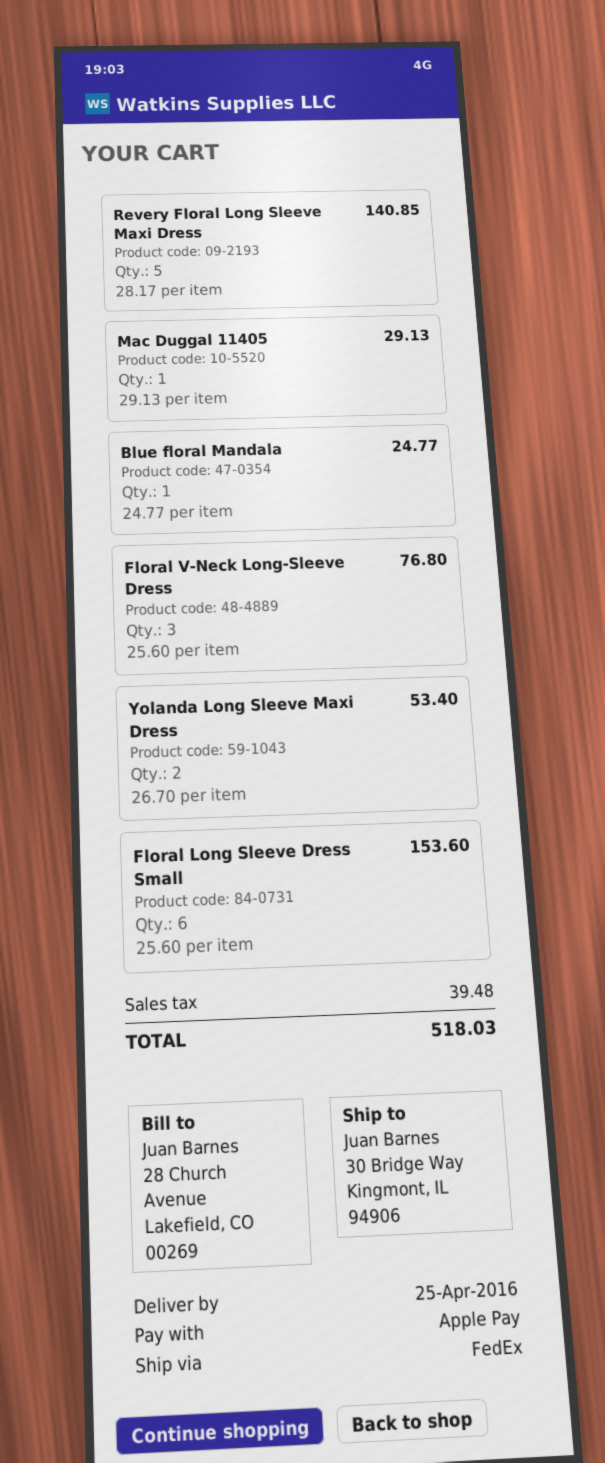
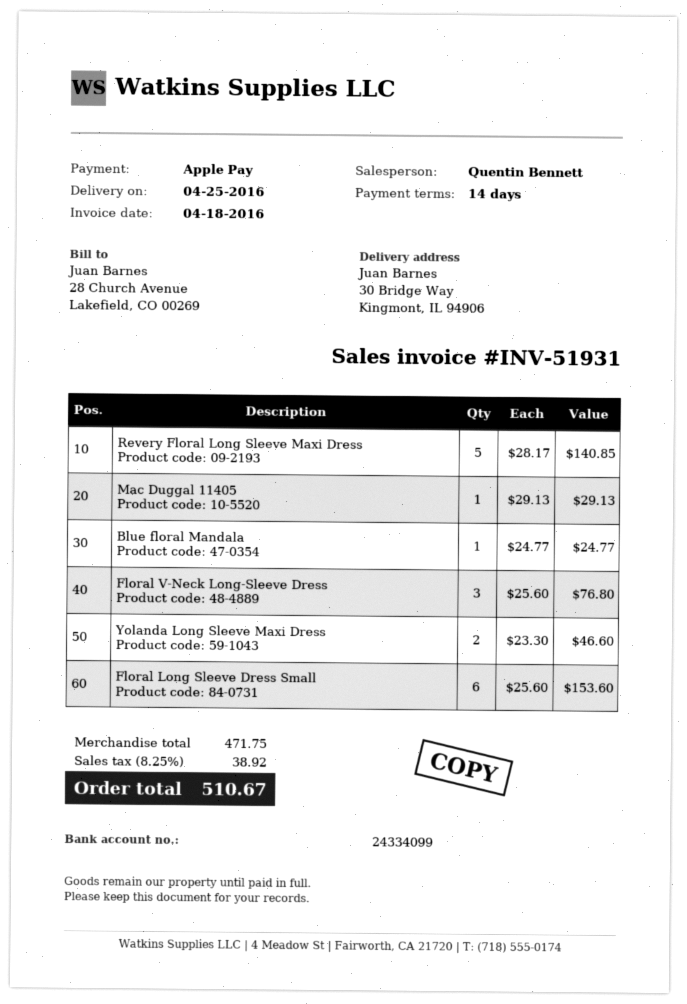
Yolanda Long Sleeve Maxi Dress: 2 x 26.70 = 53.40 -> 2 x 23.30 = 46.60
tax: 39.48 -> 38.92
total: 518.03 -> 510.67

